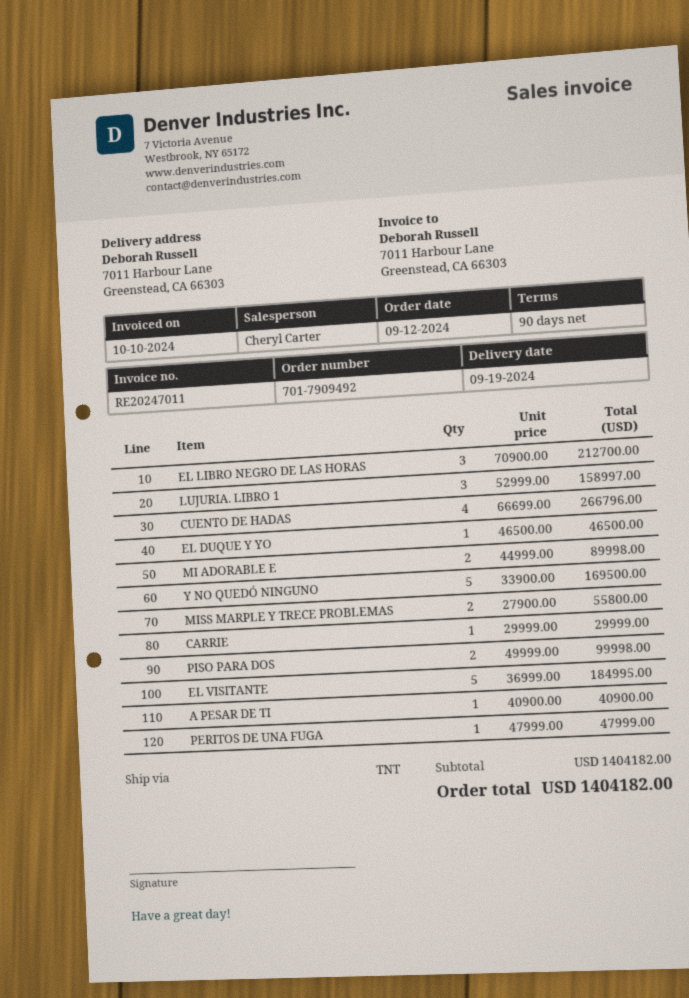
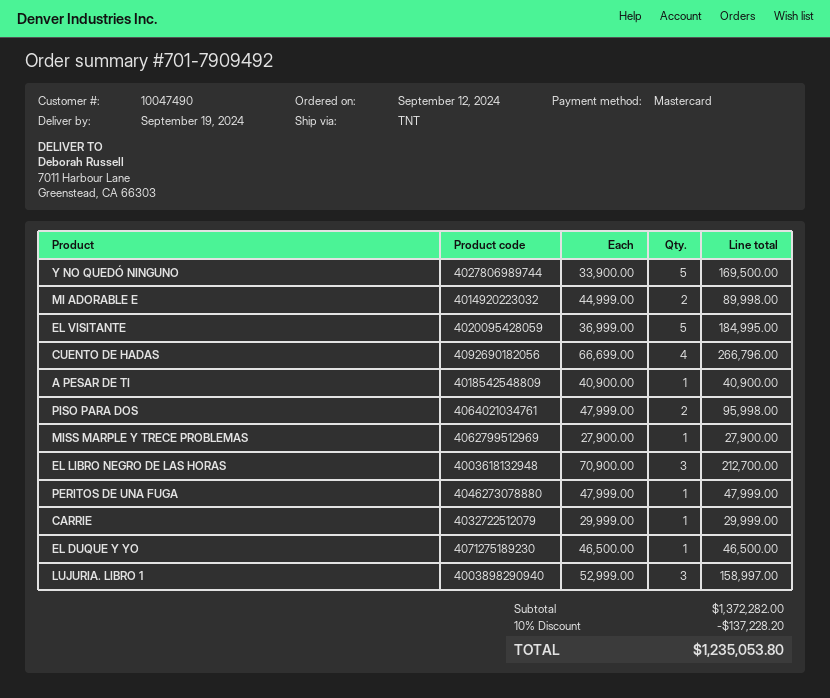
MISS MARPLE Y TRECE PROBLEMAS: 2 x 27900.00 = 55800.00 -> 1 x 27900.00 = 27900.00
PISO PARA DOS: 2 x 49999.00 = 99998.00 -> 2 x 47999.00 = 95998.00
subtotal: 1404182.00 -> 1372282.00
discount: none -> 10% = 137228.20
total: 1404182.00 -> 1235053.80

